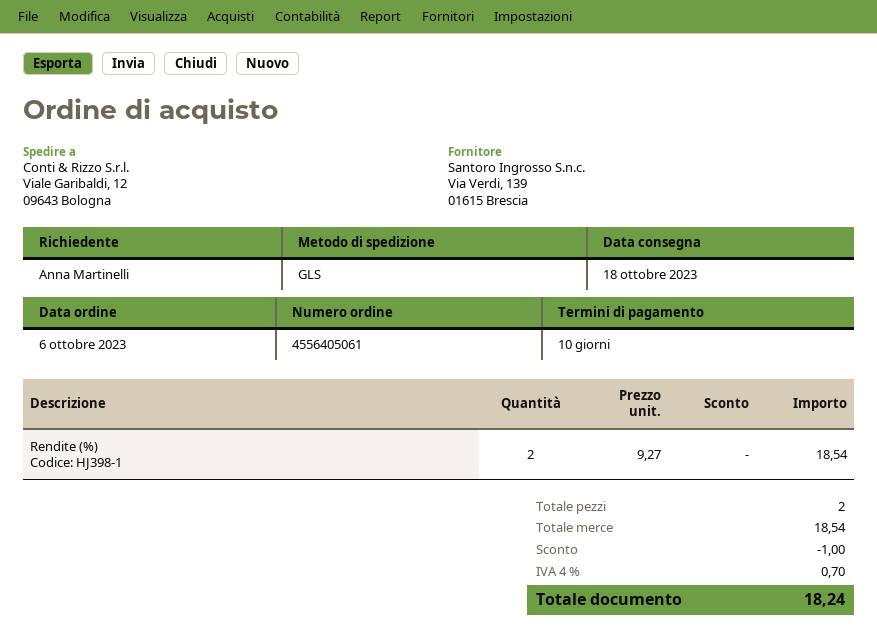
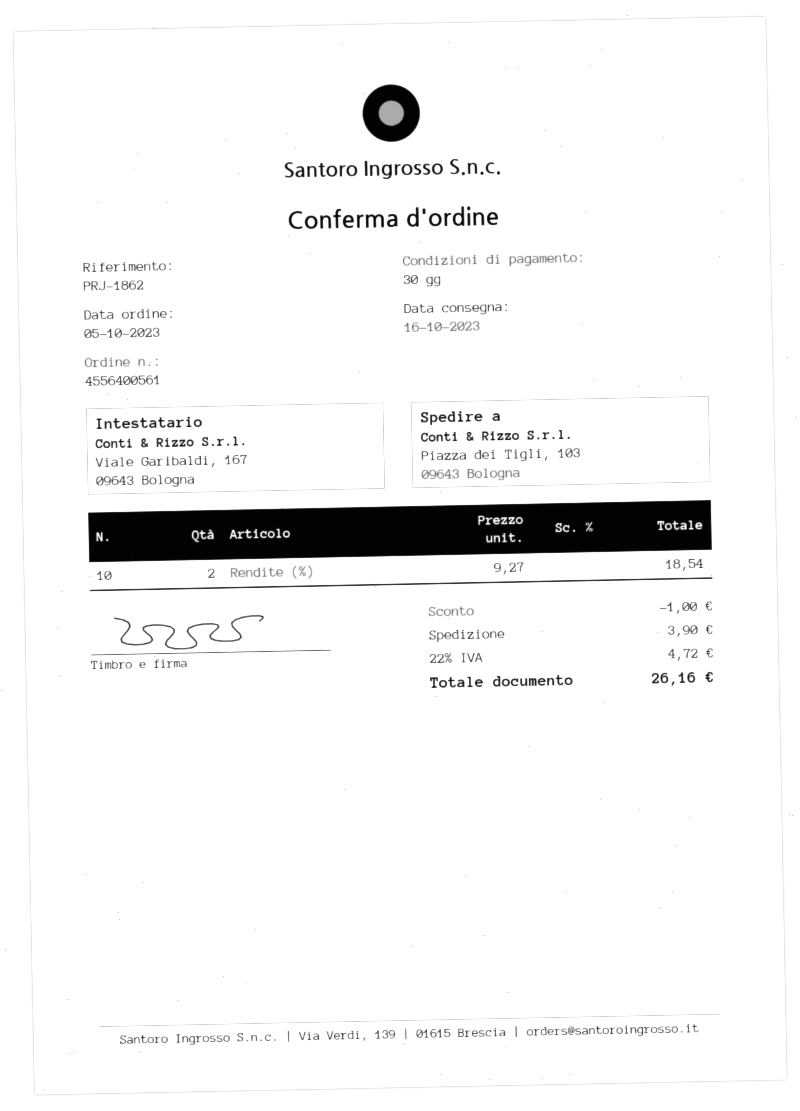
order number: 4556405061 -> 4556400561
order date: 2023-10-06 -> 2023-10-05
delivery date: 2023-10-18 -> 2023-10-16
payment terms: 10 days -> 30 days
ship to: Viale Garibaldi, 12, 09643 Bologna -> Piazza dei Tigli, 103, 09643 Bologna
shipping: none -> 3.90
tax: 4% = 0.70 -> 22% = 4.72
total: 18.24 -> 26.16

